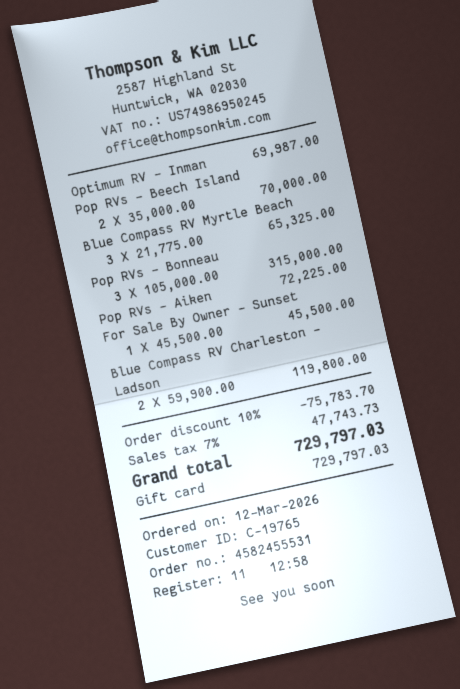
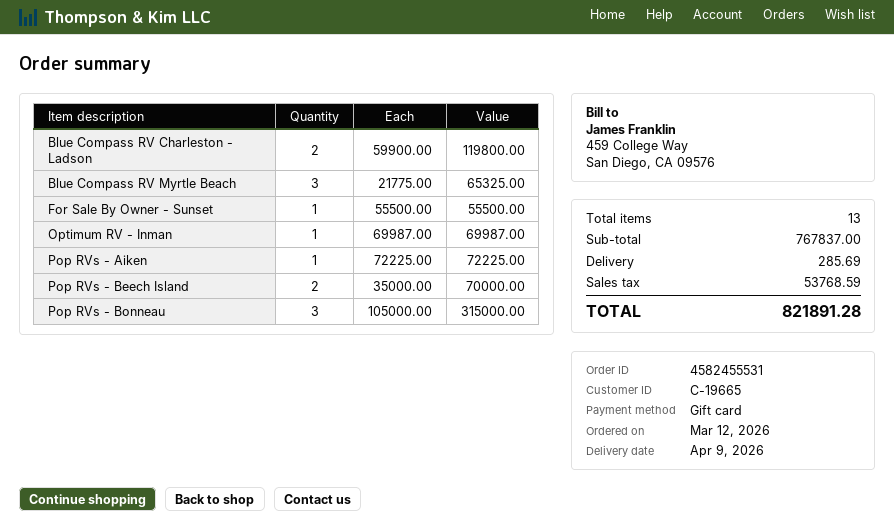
customer number: C-19765 -> C-19665
For Sale By Owner - Sunset: 1 x 45500.00 = 45500.00 -> 1 x 55500.00 = 55500.00
discount: 10% = 75783.70 -> none
shipping: none -> 285.69
tax: 47743.73 -> 53768.59
total: 729797.03 -> 821891.28

